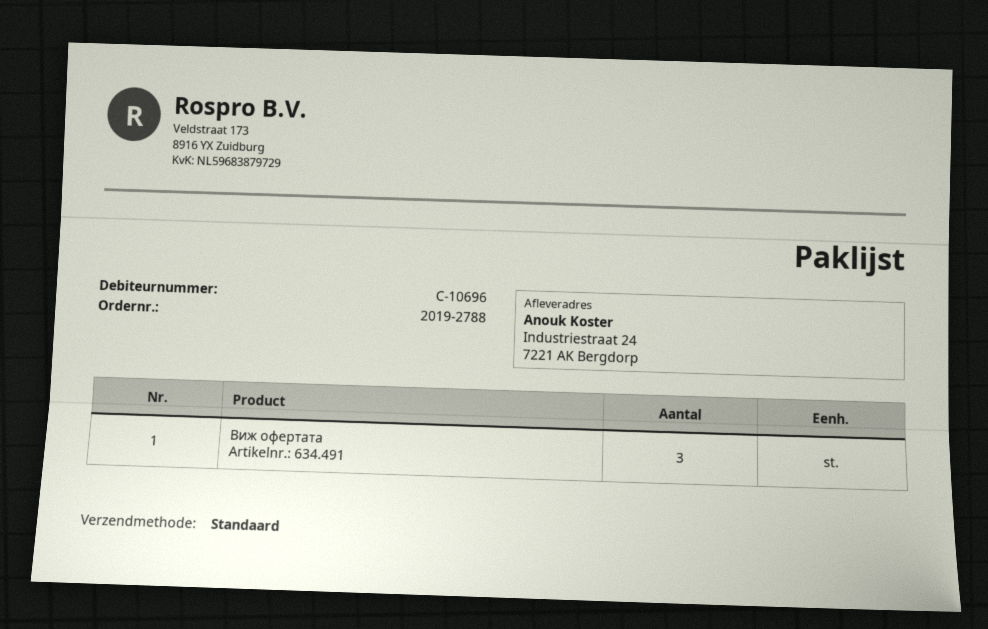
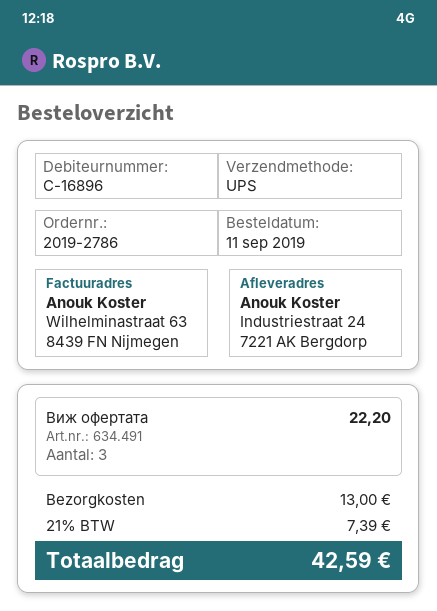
order number: 2019-2788 -> 2019-2786
customer number: C-10696 -> C-16896
shipping method: standard -> UPS

